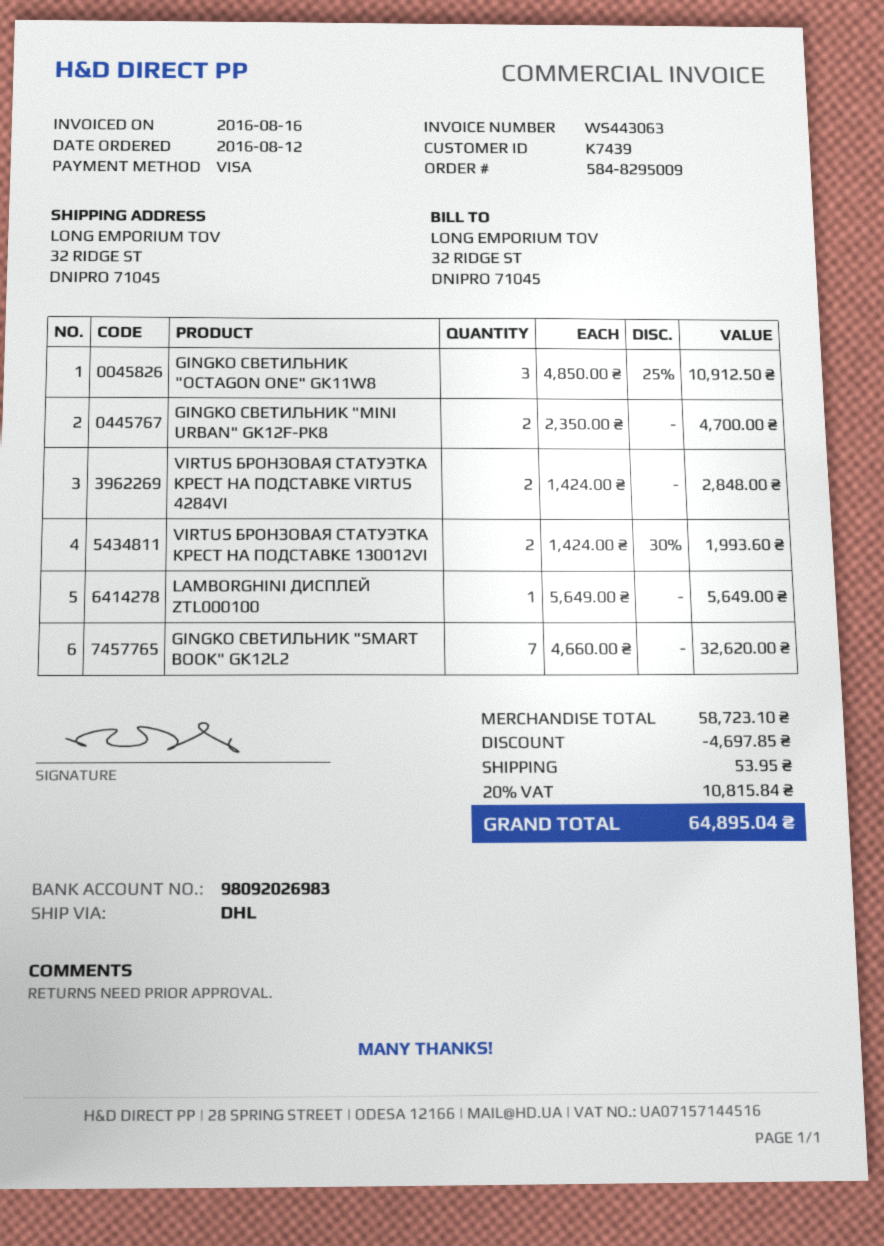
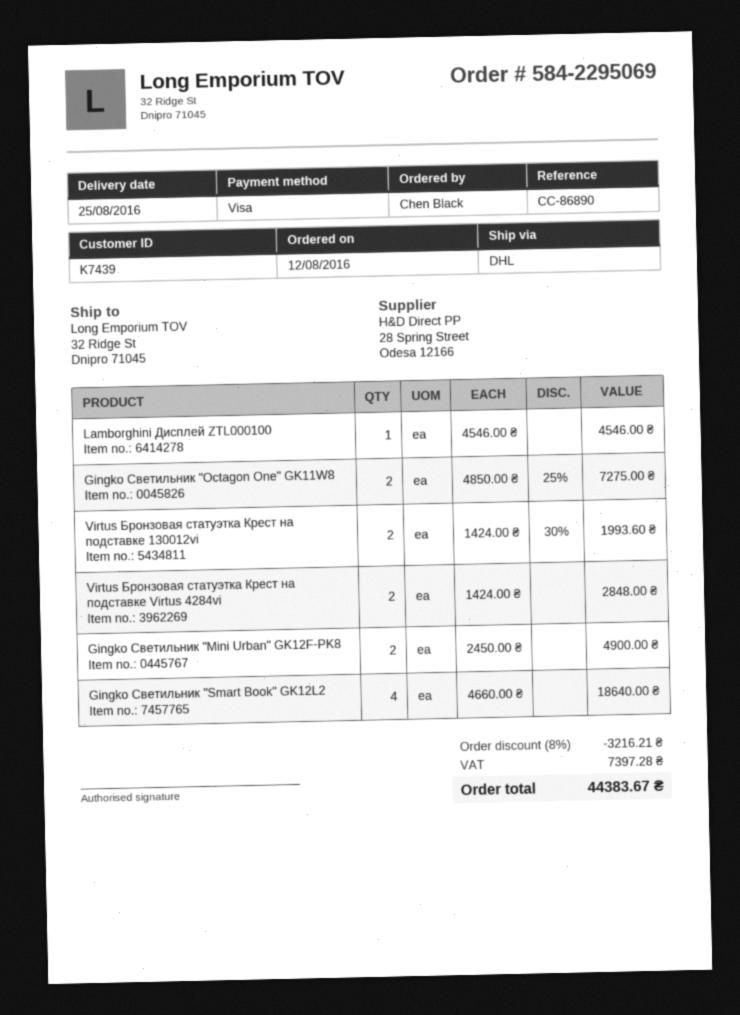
order number: 584-8295009 -> 584-2295069
GINGKO СВЕТИЛЬНИК "OCTAGON ONE" GK11W8: 3 x 4850.00 - 25% = 10912.50 -> 2 x 4850.00 - 25% = 7275.00
GINGKO СВЕТИЛЬНИК "MINI URBAN" GK12F-PK8: 2 x 2350.00 = 4700.00 -> 2 x 2450.00 = 4900.00
LAMBORGHINI ДИСПЛЕЙ ZTL000100: 1 x 5649.00 = 5649.00 -> 1 x 4546.00 = 4546.00
GINGKO СВЕТИЛЬНИК "SMART BOOK" GK12L2: 7 x 4660.00 = 32620.00 -> 4 x 4660.00 = 18640.00
discount: 4697.85 -> 3216.21
shipping: 53.95 -> none
tax: 10815.84 -> 7397.28
total: 64895.04 -> 44383.67

